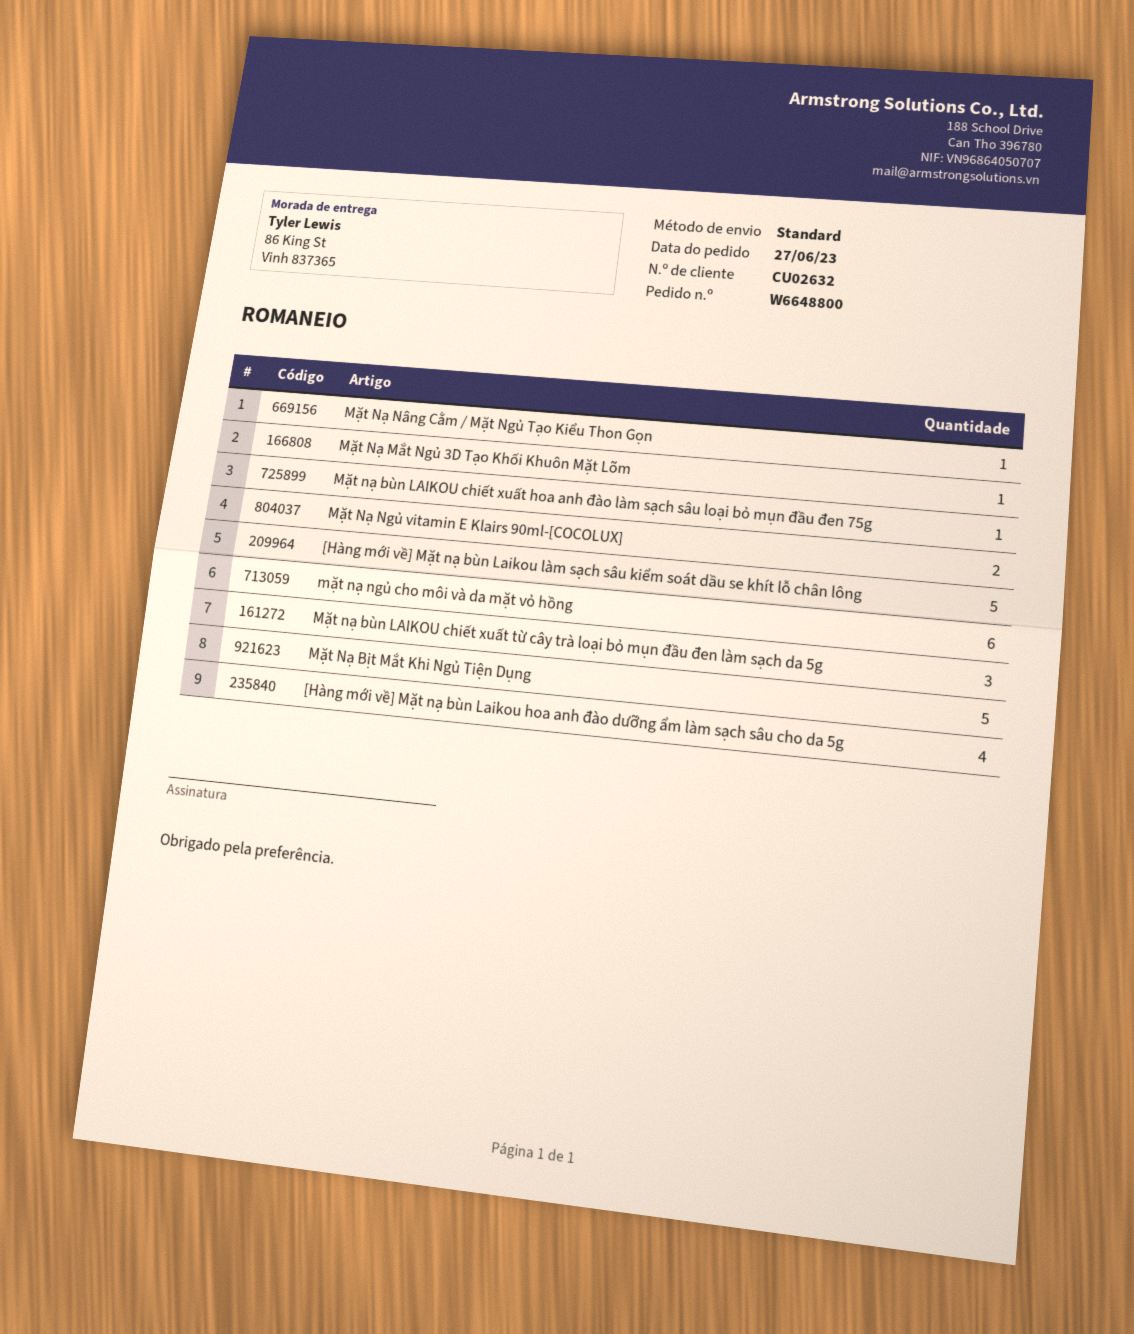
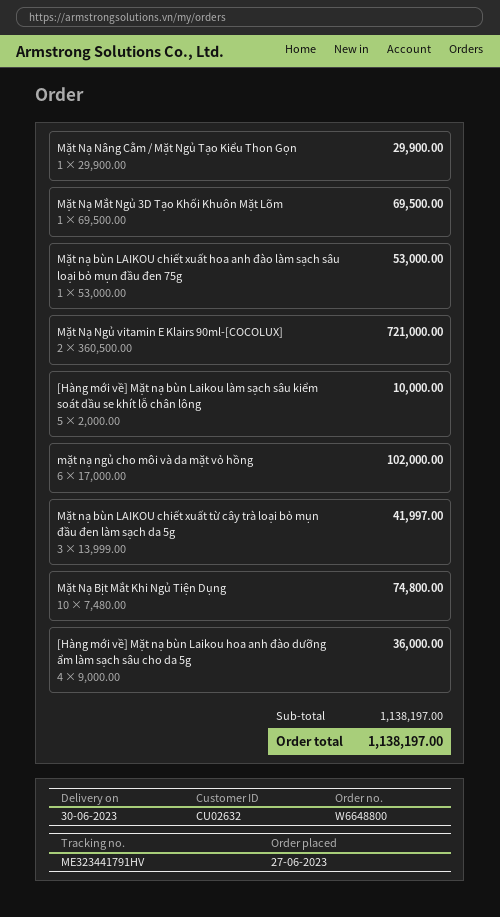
Mặt Nạ Bịt Mắt Khi Ngủ Tiện Dụng: 5 -> 10

